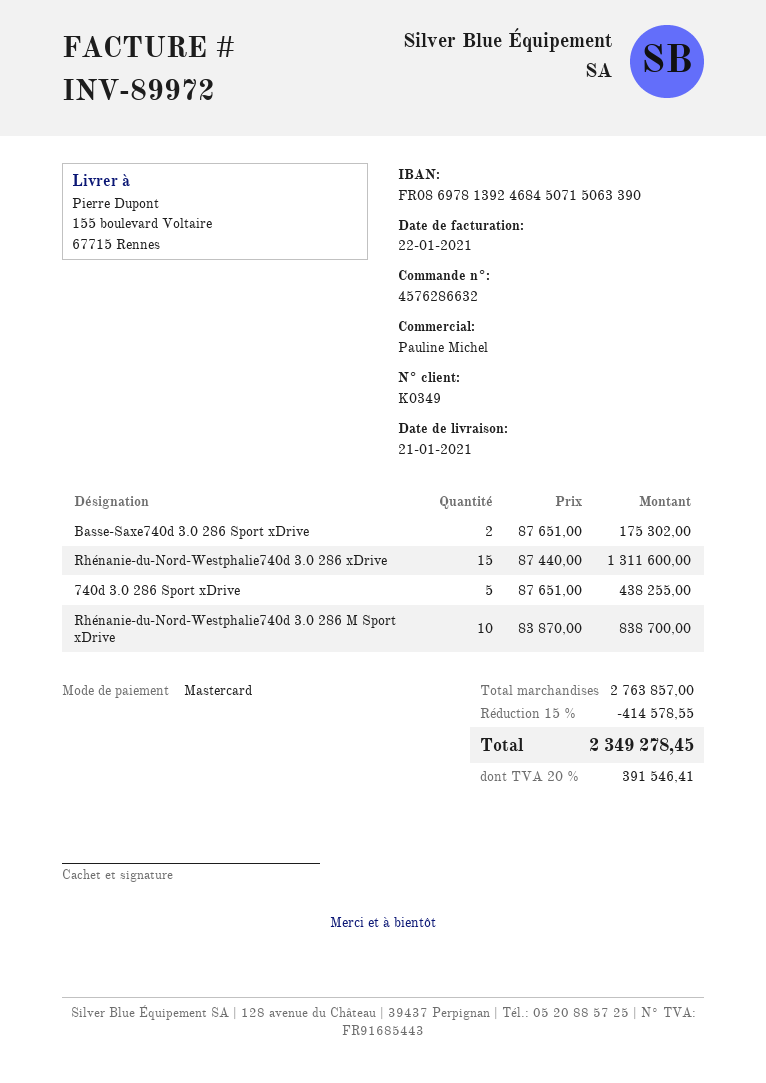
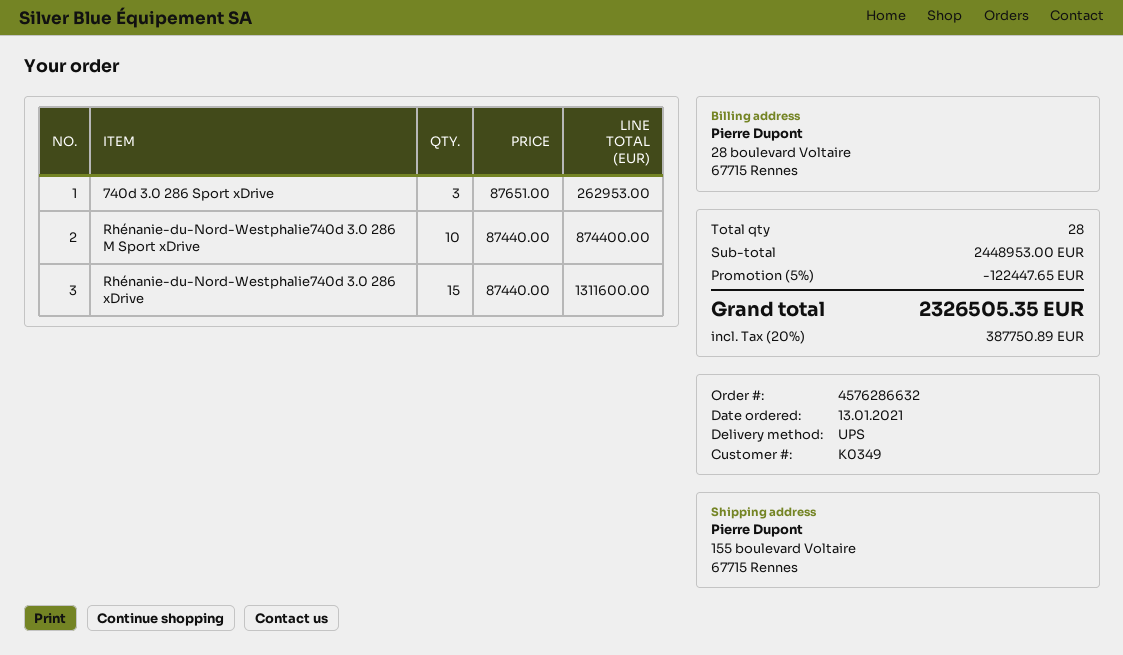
Basse-Saxe740d 3.0 286 Sport xDrive: 2 x 87651.00 = 175302.00 -> none
740d 3.0 286 Sport xDrive: 5 x 87651.00 = 438255.00 -> 3 x 87651.00 = 262953.00
Rhénanie-du-Nord-Westphalie740d 3.0 286 M Sport xDrive: 10 x 83870.00 = 838700.00 -> 10 x 87440.00 = 874400.00
subtotal: 2763857.00 -> 2448953.00
discount: 15% = 414578.55 -> 5% = 122447.65
tax: 20% = 391546.41 -> 20% = 387750.89
total: 2349278.45 -> 2326505.35

